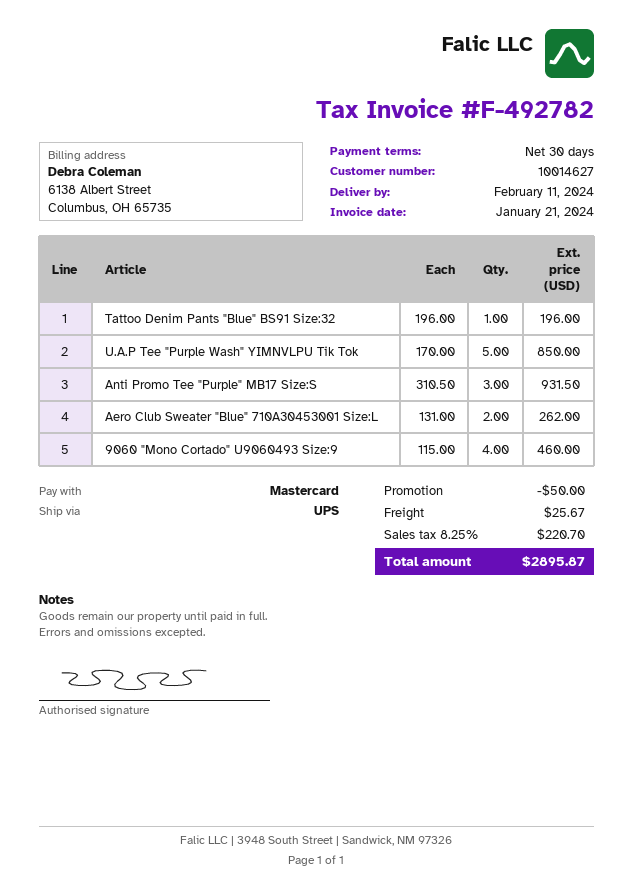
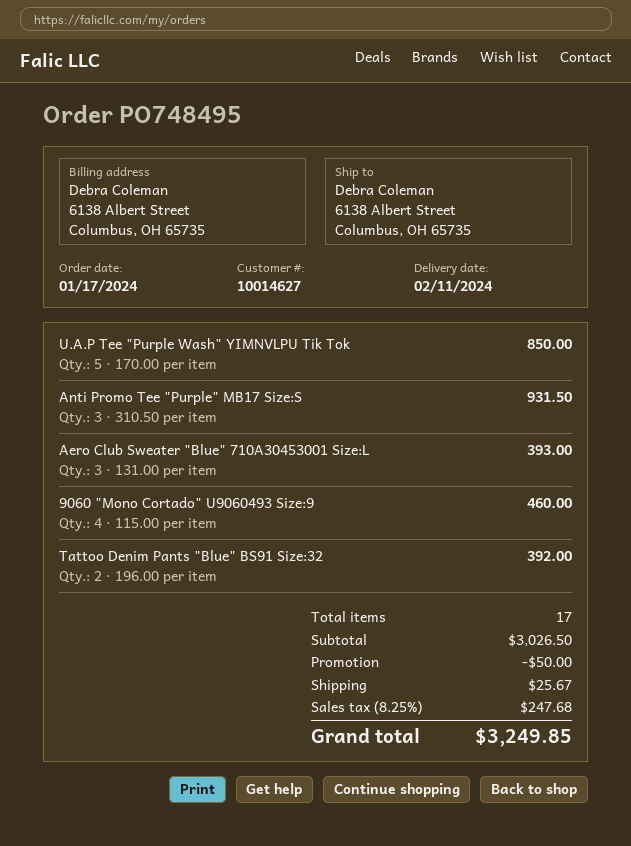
Tattoo Denim Pants "Blue" BS91 Size:32: 1 x 196.00 = 196.00 -> 2 x 196.00 = 392.00
Aero Club Sweater "Blue" 710A30453001 Size:L: 2 x 131.00 = 262.00 -> 3 x 131.00 = 393.00
tax: 8.25% = 220.70 -> 8.25% = 247.68
total: 2895.87 -> 3249.85

